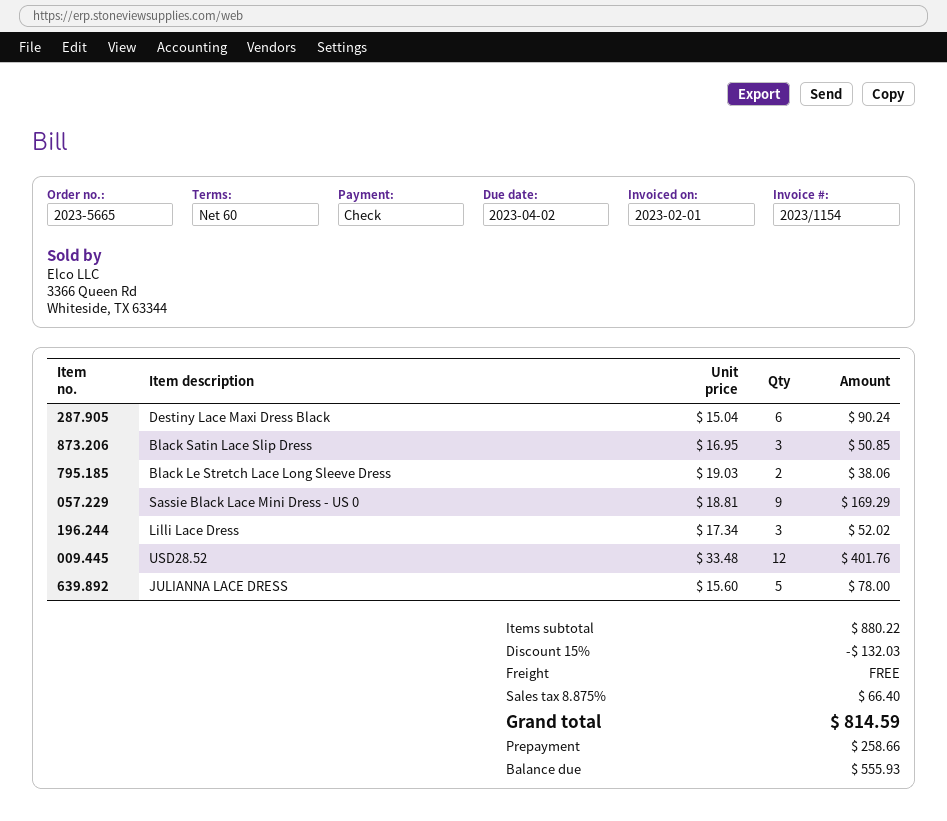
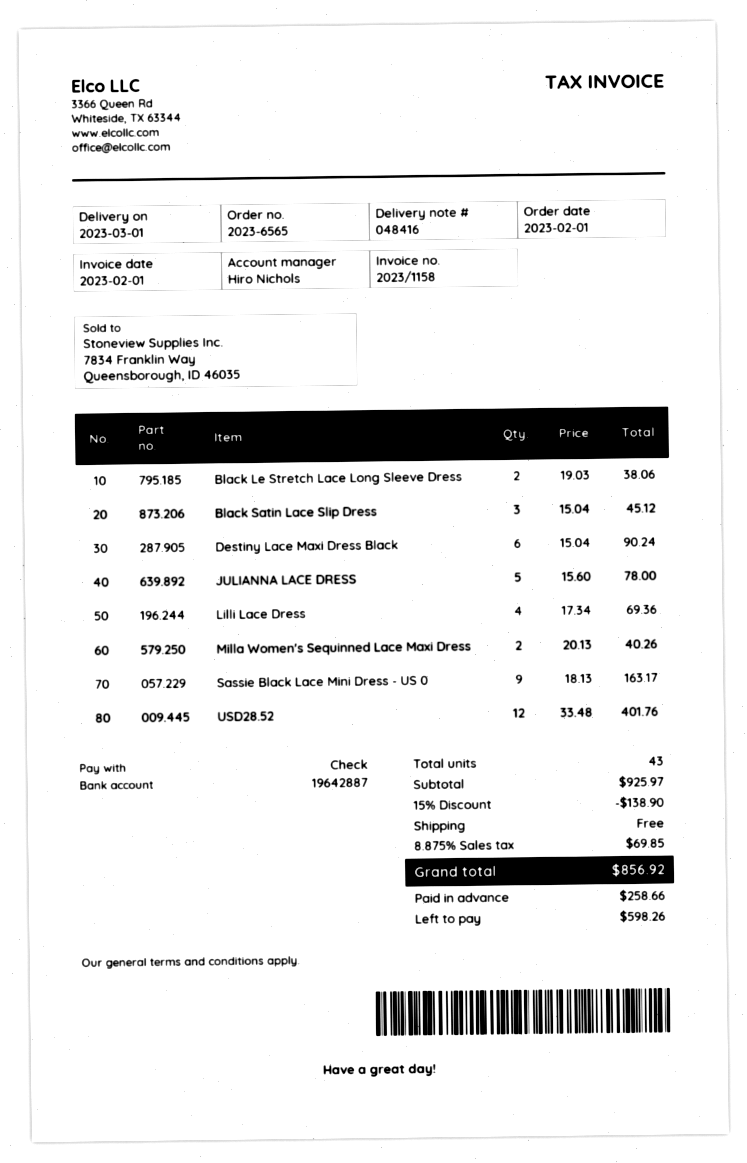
order number: 2023-5665 -> 2023-6565
invoice number: 2023/1154 -> 2023/1158
Black Satin Lace Slip Dress: 3 x 16.95 = 50.85 -> 3 x 15.04 = 45.12
Sassie Black Lace Mini Dress - US 0: 9 x 18.81 = 169.29 -> 9 x 18.13 = 163.17
Lilli Lace Dress: 3 x 17.34 = 52.02 -> 4 x 17.34 = 69.36
Milla Women's Sequinned Lace Maxi Dress: none -> 2 x 20.13 = 40.26
subtotal: 880.22 -> 925.97
discount: 15% = 132.03 -> 15% = 138.90
tax: 8.875% = 66.40 -> 8.875% = 69.85
total: 814.59 -> 856.92
balance: 555.93 -> 598.26

